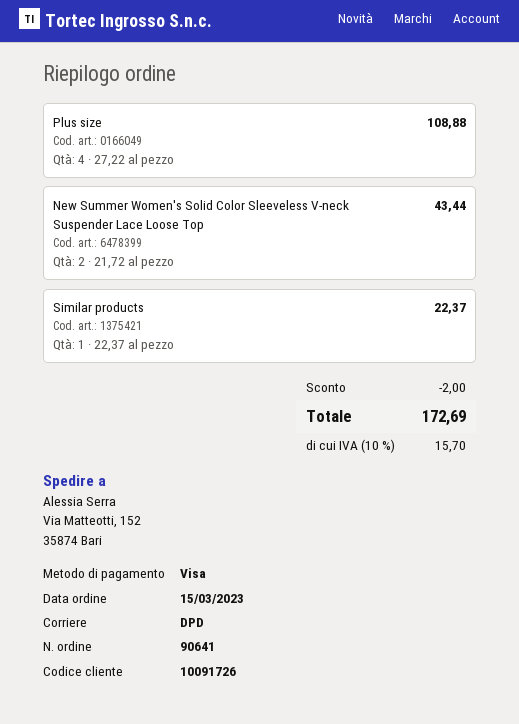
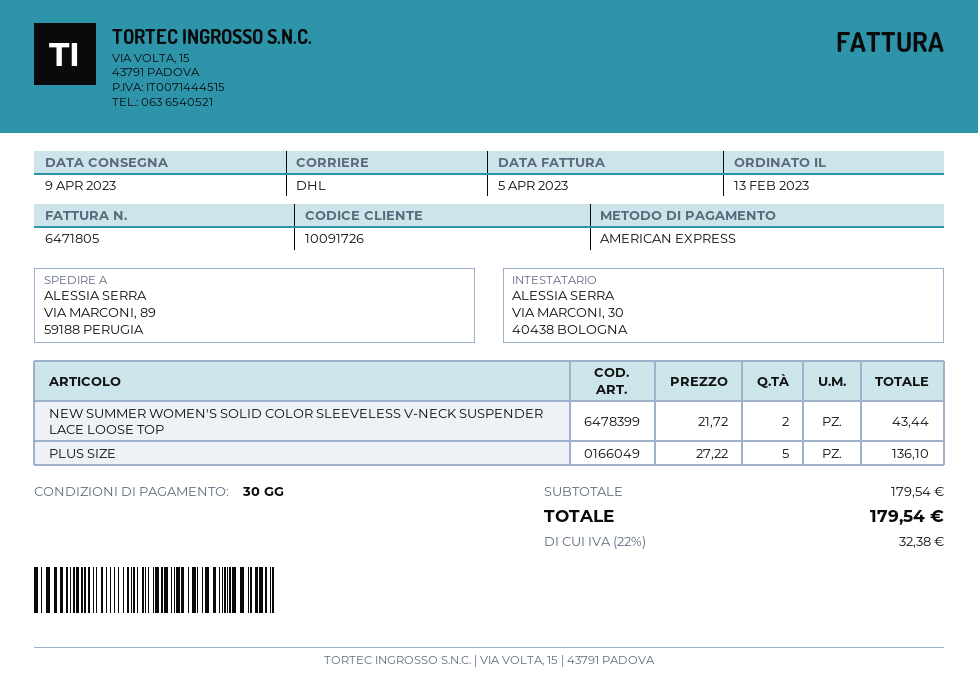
order date: 2023-03-15 -> 2023-02-13
payment method: Visa -> American Express
shipping method: DPD -> DHL
ship to: Via Matteotti, 152, 35874 Bari -> VIA MARCONI, 89, 59188 PERUGIA
Plus size: 4 x 27.22 = 108.88 -> 5 x 27.22 = 136.10
Similar products: 1 x 22.37 = 22.37 -> none
discount: 2.00 -> none
tax: 10% = 15.70 -> 22% = 32.38
total: 172.69 -> 179.54

